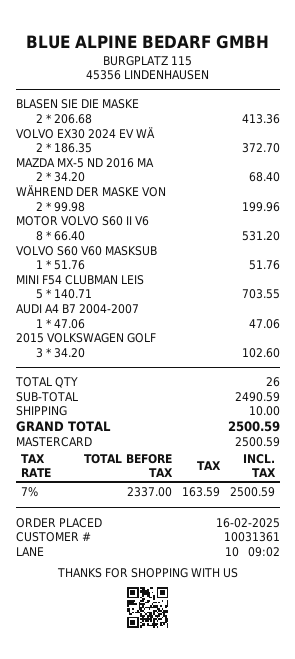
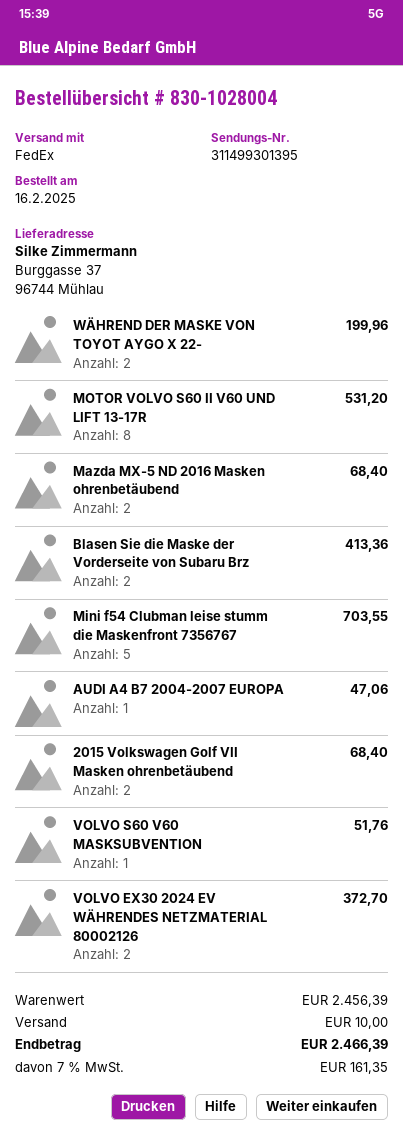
2015 VOLKSWAGEN GOLF: 3 for 102.60 -> 2 for 68.40
subtotal: 2490.59 -> 2456.39
tax: 7% = 163.59 -> 7% = 161.35
total: 2500.59 -> 2466.39

